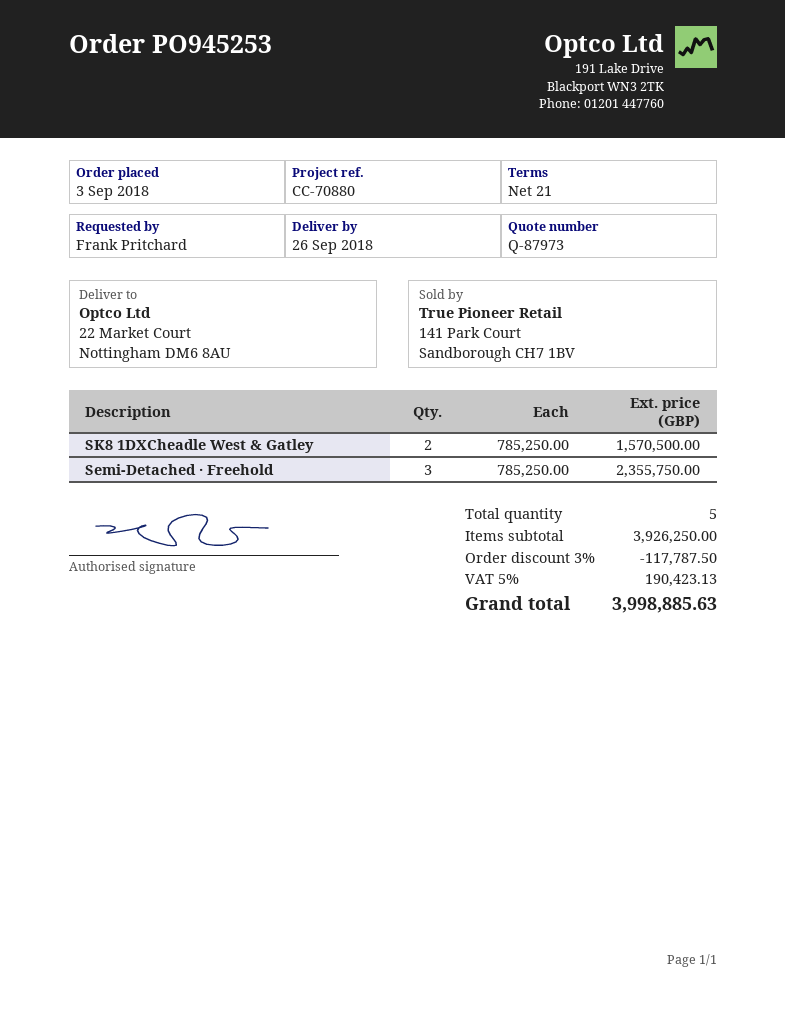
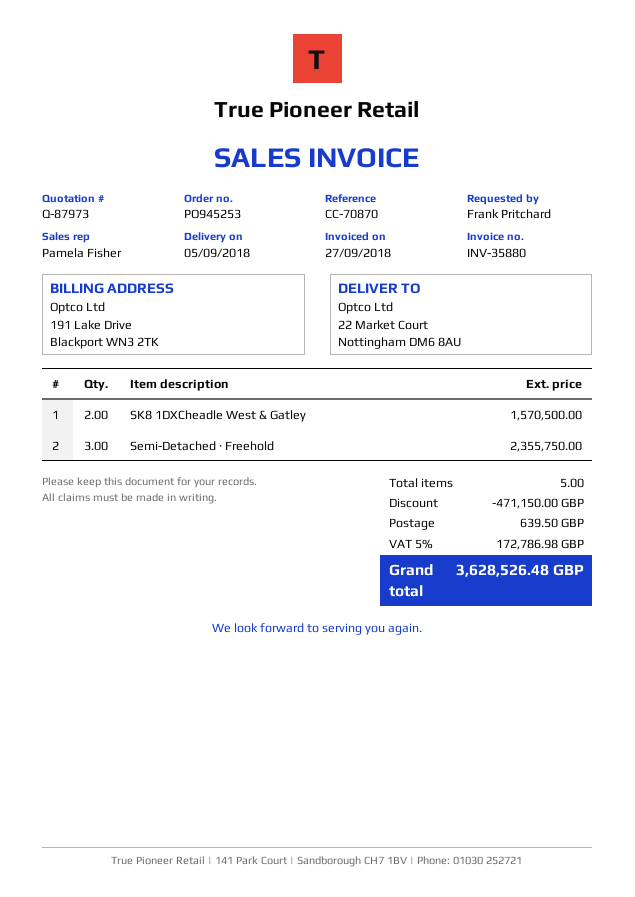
delivery date: 2018-09-26 -> 2018-09-05
reference: CC-70880 -> CC-70870
discount: 117787.50 -> 471150.00
shipping: none -> 639.50
tax: 5% = 190423.13 -> 5% = 172786.98
total: 3998885.63 -> 3628526.48

